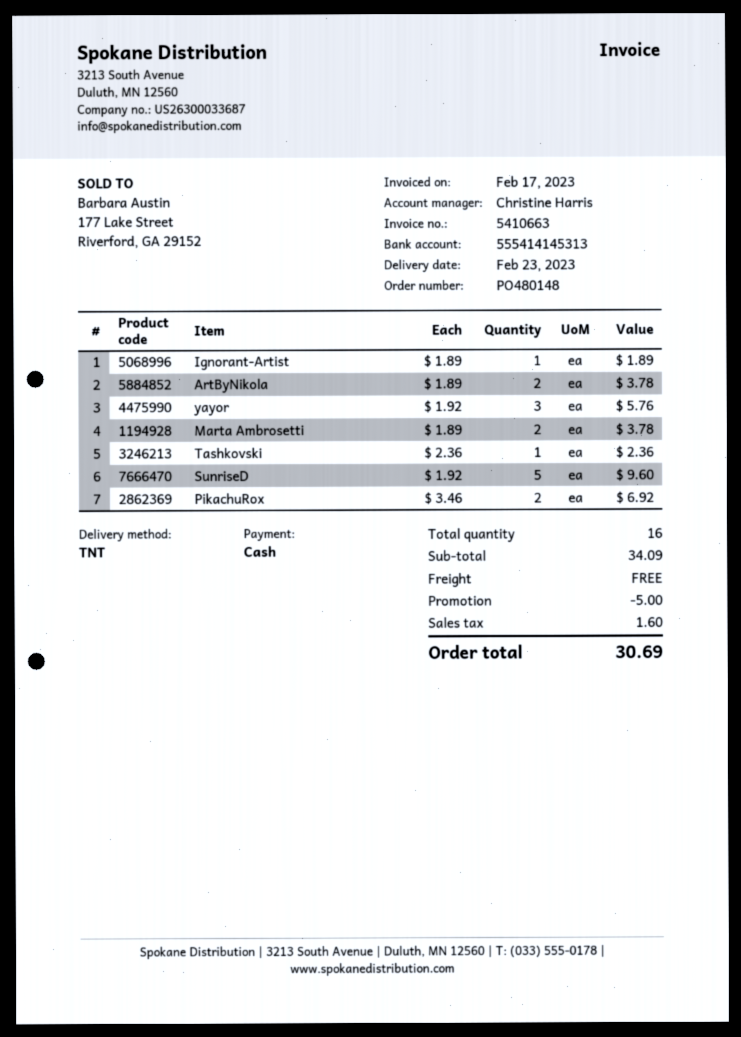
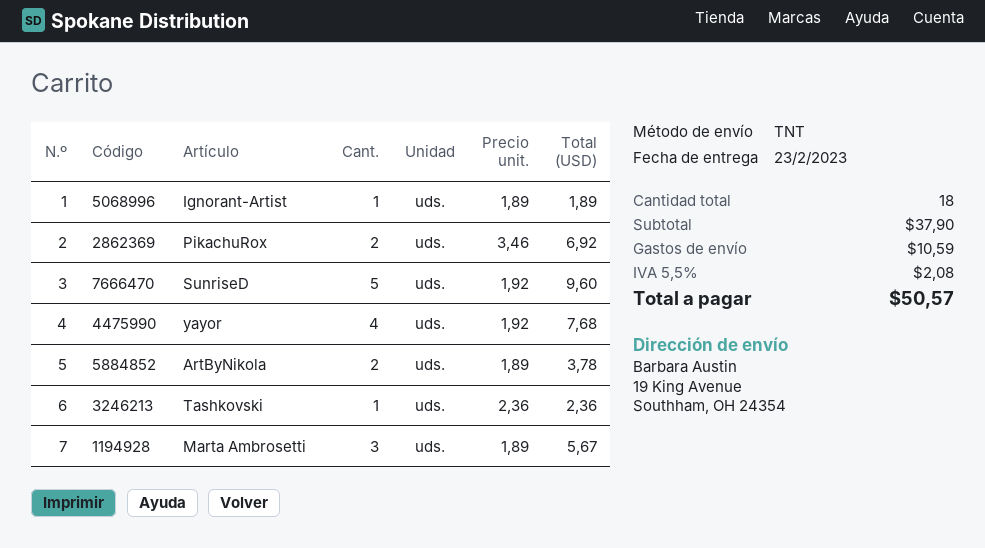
yayor: 3 x 1.92 = 5.76 -> 4 x 1.92 = 7.68
Marta Ambrosetti: 2 x 1.89 = 3.78 -> 3 x 1.89 = 5.67
total quantity: 16 -> 18
subtotal: 34.09 -> 37.90
discount: 5.00 -> none
shipping: 0.00 -> 10.59
tax: 1.60 -> 2.08
total: 30.69 -> 50.57

